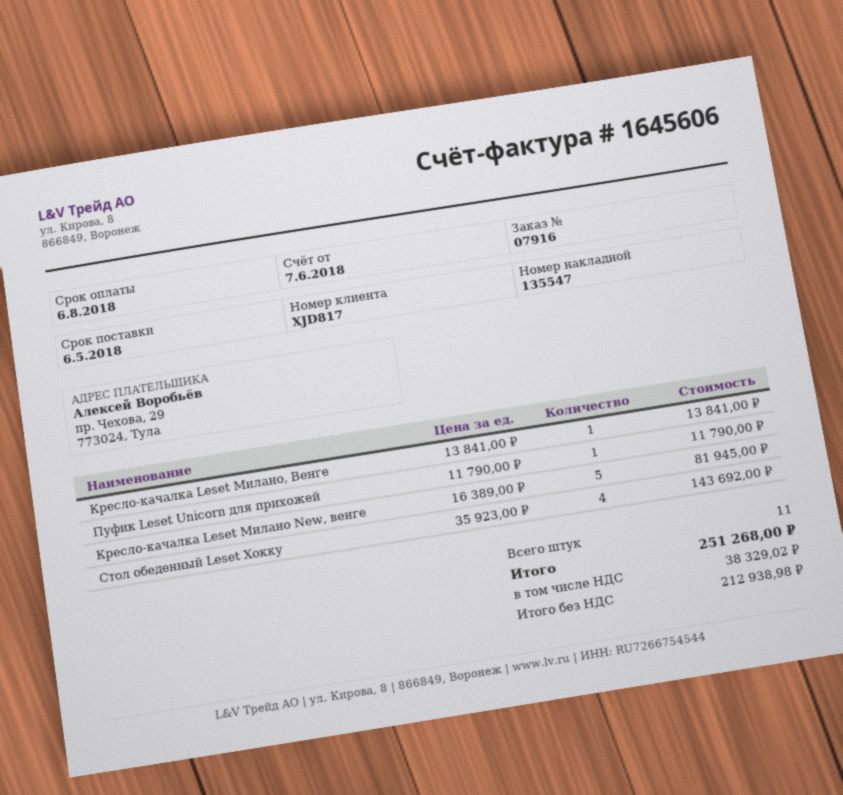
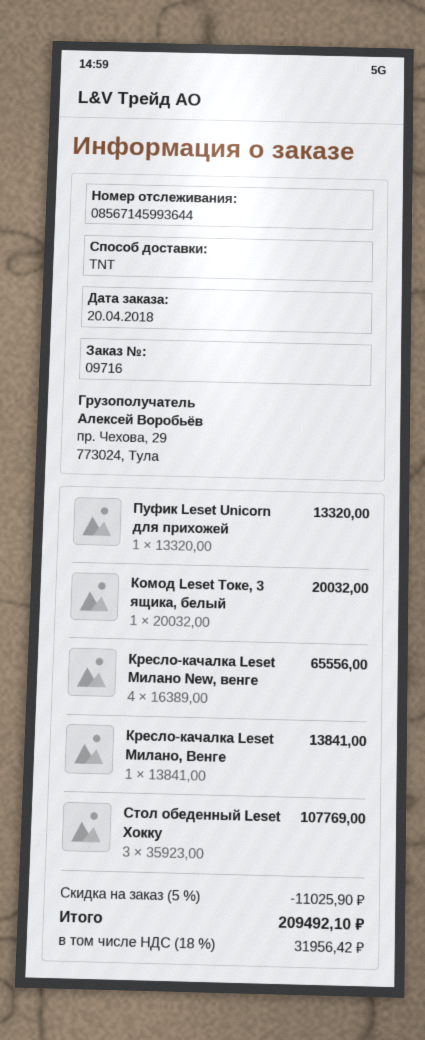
order number: 07916 -> 09716
Пуфик Leset Unicorn для прихожей: 1 x 11790.00 = 11790.00 -> 1 x 13320.00 = 13320.00
Кресло-качалка Leset Милано New, венге: 5 x 16389.00 = 81945.00 -> 4 x 16389.00 = 65556.00
Стол обеденный Leset Хокку: 4 x 35923.00 = 143692.00 -> 3 x 35923.00 = 107769.00
Комод Leset Токе, 3 ящика, белый: none -> 1 x 20032.00 = 20032.00
discount: none -> 5% = 11025.90
tax: 38329.02 -> 31956.42
total: 251268.00 -> 209492.10

